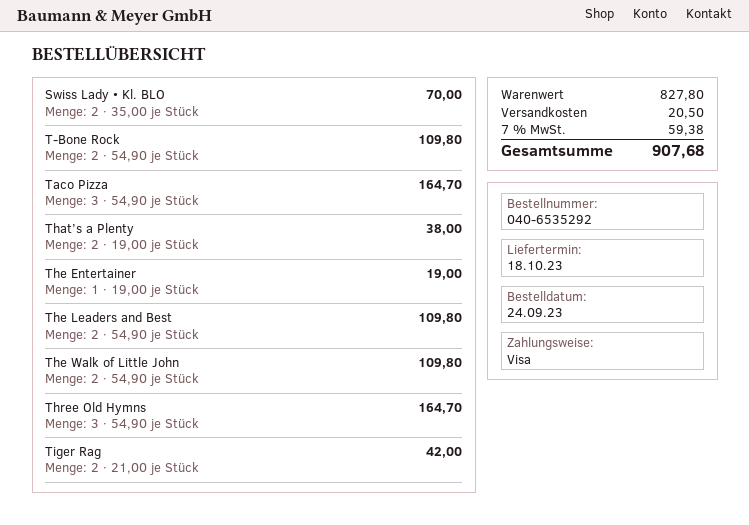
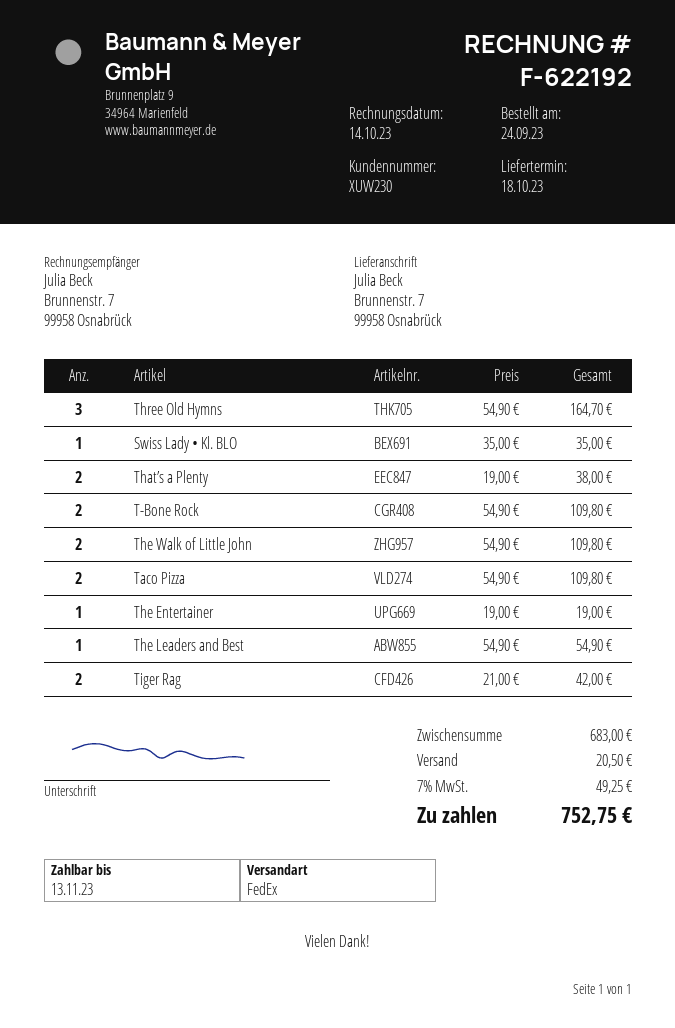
Swiss Lady • Kl. BLO: 2 x 35.00 = 70.00 -> 1 x 35.00 = 35.00
Taco Pizza: 3 x 54.90 = 164.70 -> 2 x 54.90 = 109.80
The Leaders and Best: 2 x 54.90 = 109.80 -> 1 x 54.90 = 54.90
subtotal: 827.80 -> 683.00
tax: 7% = 59.38 -> 7% = 49.25
total: 907.68 -> 752.75

